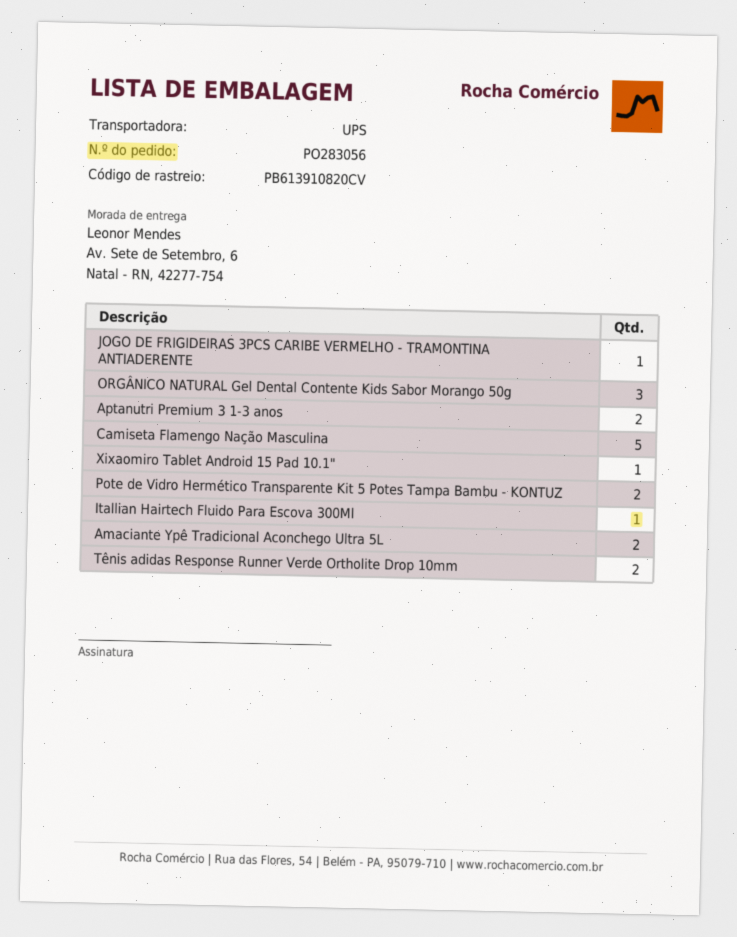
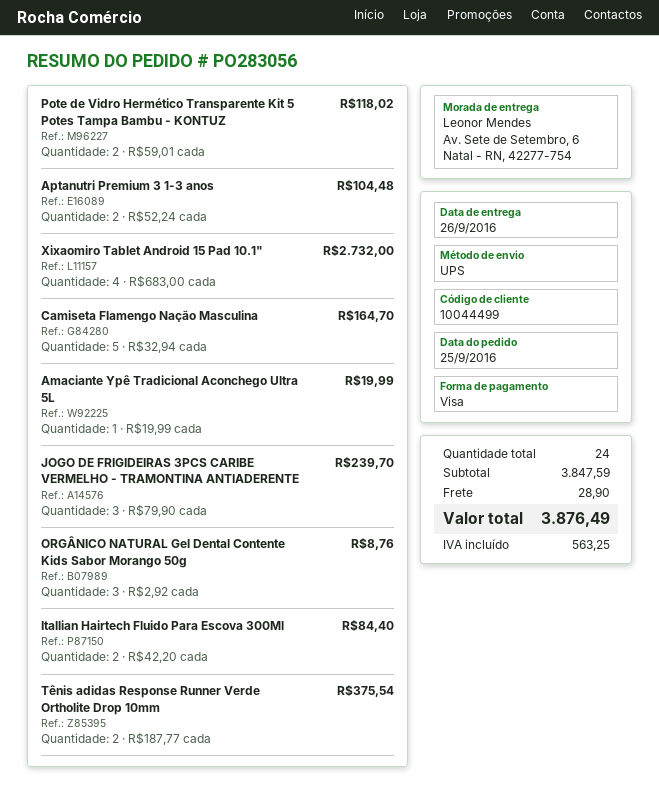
JOGO DE FRIGIDEIRAS 3PCS CARIBE VERMELHO - TRAMONTINA ANTIADERENTE: 1 -> 3
Xixaomiro Tablet Android 15 Pad 10.1": 1 -> 4
Itallian Hairtech Fluido Para Escova 300Ml: 1 -> 2
Amaciante Ypê Tradicional Aconchego Ultra 5L: 2 -> 1

